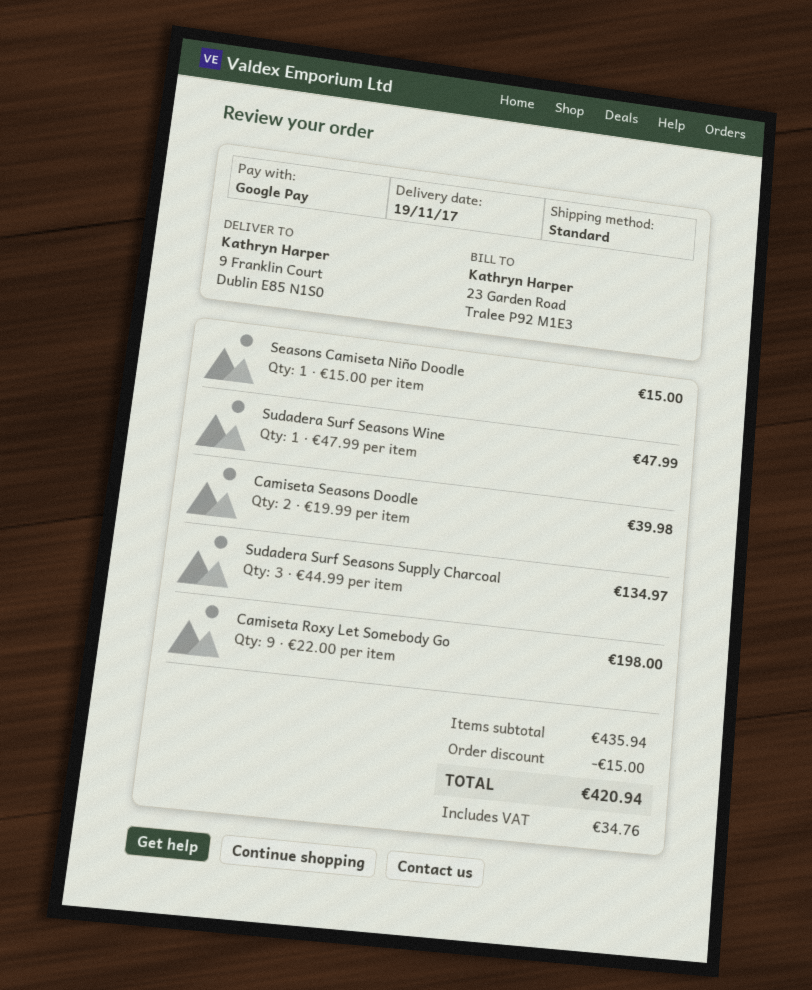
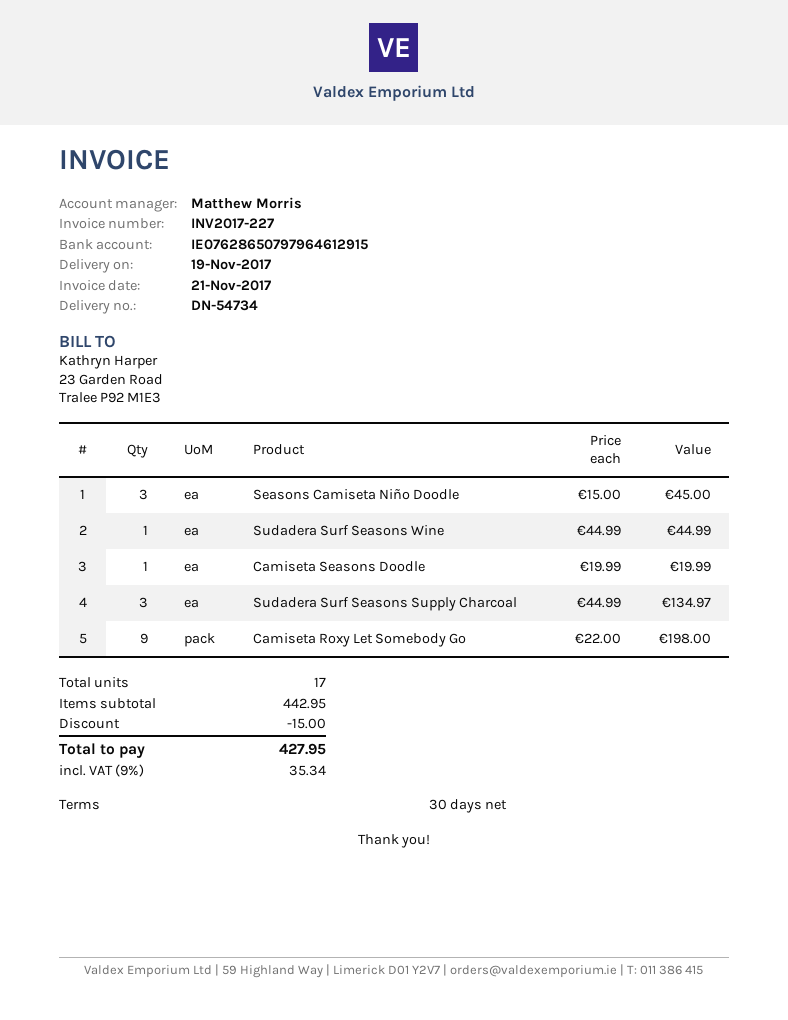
Seasons Camiseta Niño Doodle: 1 x 15.00 = 15.00 -> 3 x 15.00 = 45.00
Sudadera Surf Seasons Wine: 1 x 47.99 = 47.99 -> 1 x 44.99 = 44.99
Camiseta Seasons Doodle: 2 x 19.99 = 39.98 -> 1 x 19.99 = 19.99
subtotal: 435.94 -> 442.95
tax: 34.76 -> 35.34
total: 420.94 -> 427.95

